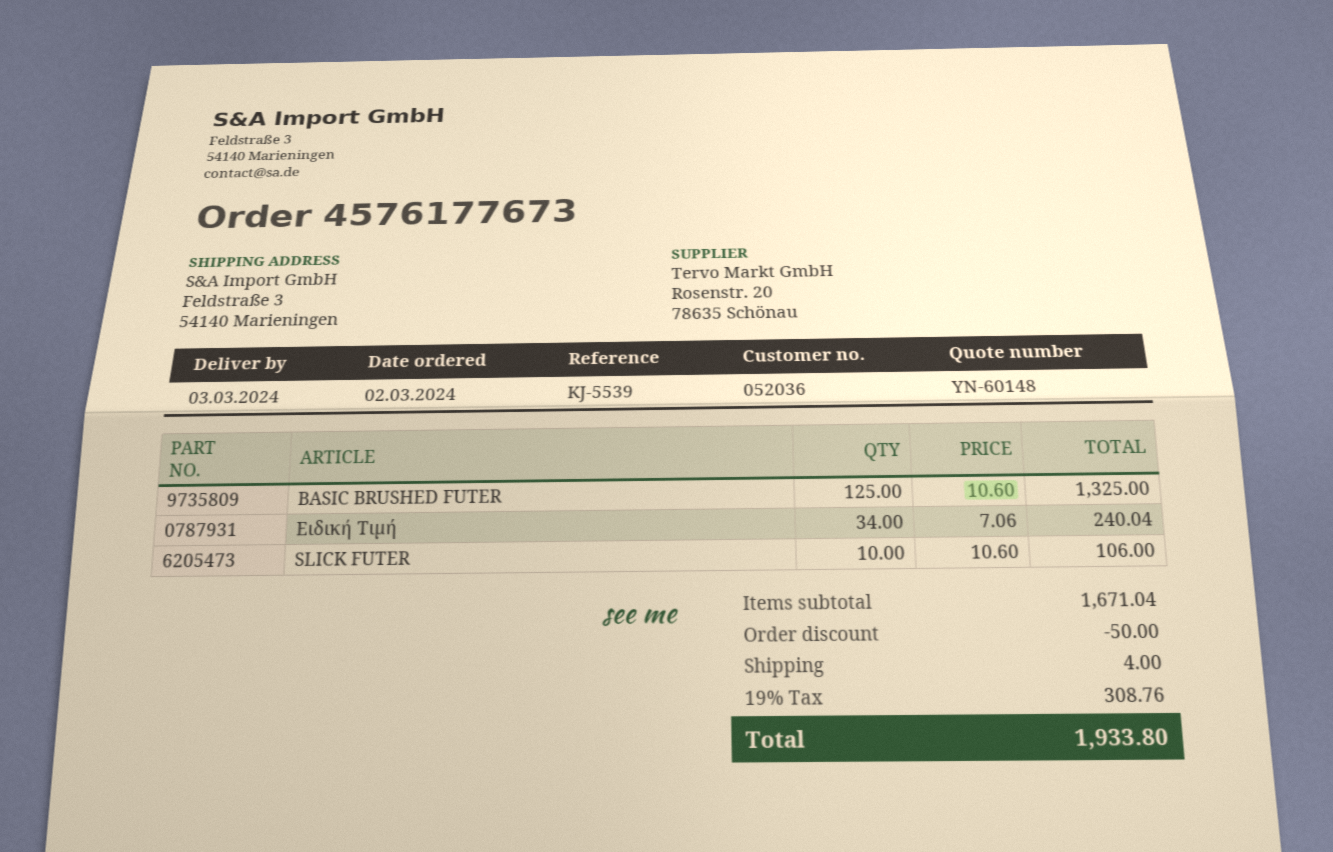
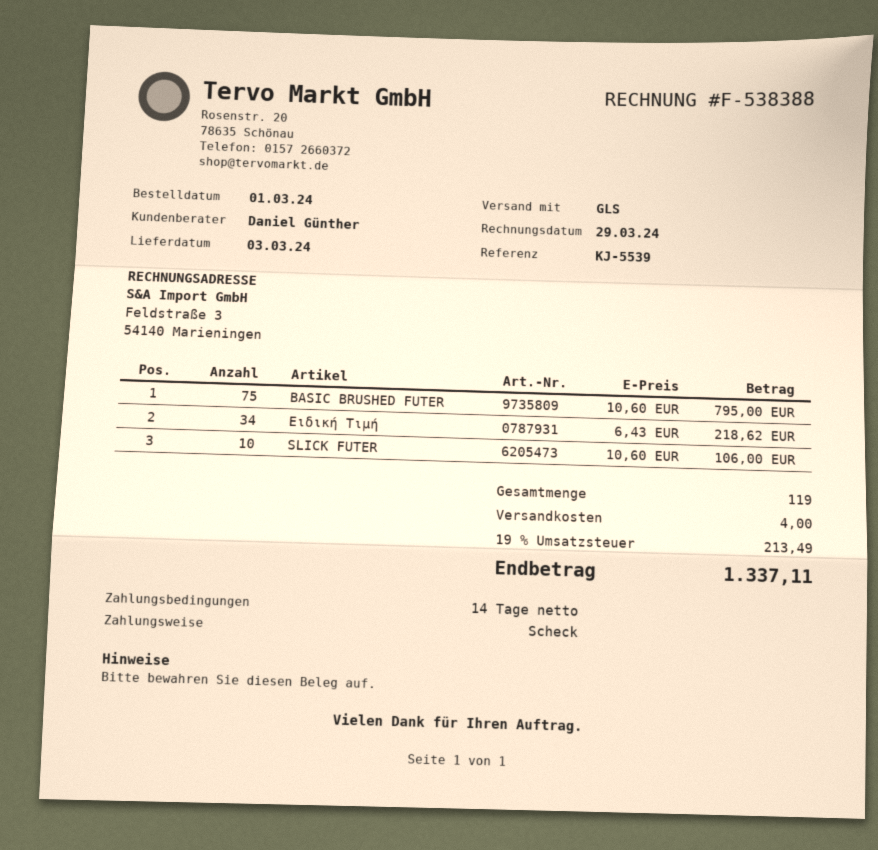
order date: 2024-03-02 -> 2024-03-01
BASIC BRUSHED FUTER: 125 x 10.60 = 1325.00 -> 75 x 10.60 = 795.00
Ειδική Τιμή: 34 x 7.06 = 240.04 -> 34 x 6.43 = 218.62
discount: 50.00 -> none
tax: 19% = 308.76 -> 19% = 213.49
total: 1933.80 -> 1337.11

